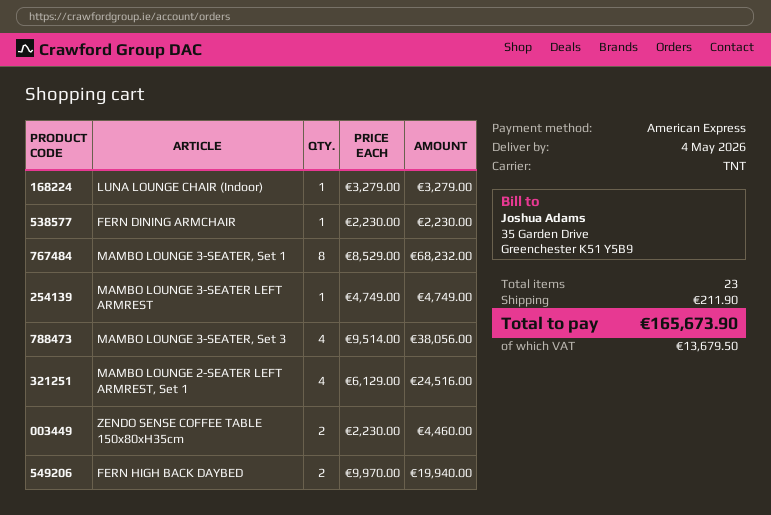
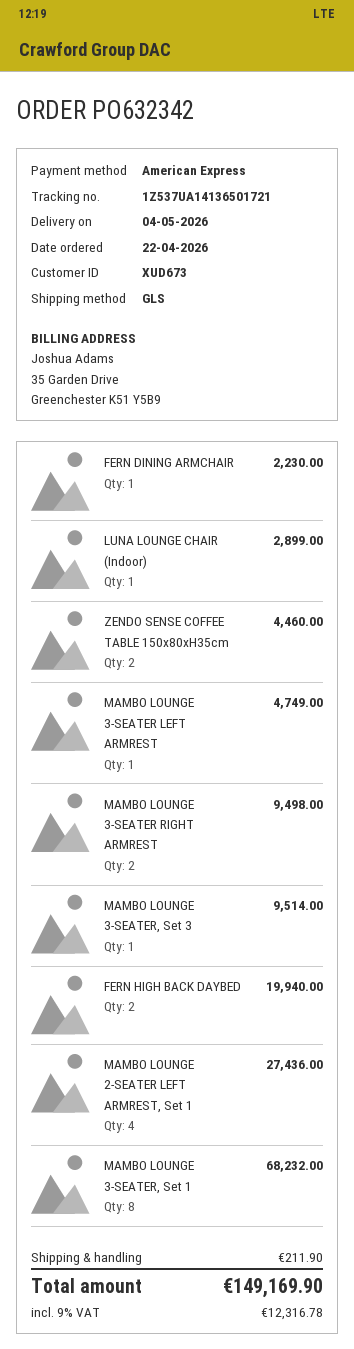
shipping method: TNT -> GLS
LUNA LOUNGE CHAIR (Indoor): 1 for 3279.00 -> 1 for 2899.00
MAMBO LOUNGE 3-SEATER, Set 3: 4 for 38056.00 -> 1 for 9514.00
MAMBO LOUNGE 2-SEATER LEFT ARMREST, Set 1: 4 for 24516.00 -> 4 for 27436.00
MAMBO LOUNGE 3-SEATER RIGHT ARMREST: none -> 2 for 9498.00
tax: 13679.50 -> 12316.78
total: 165673.90 -> 149169.90

